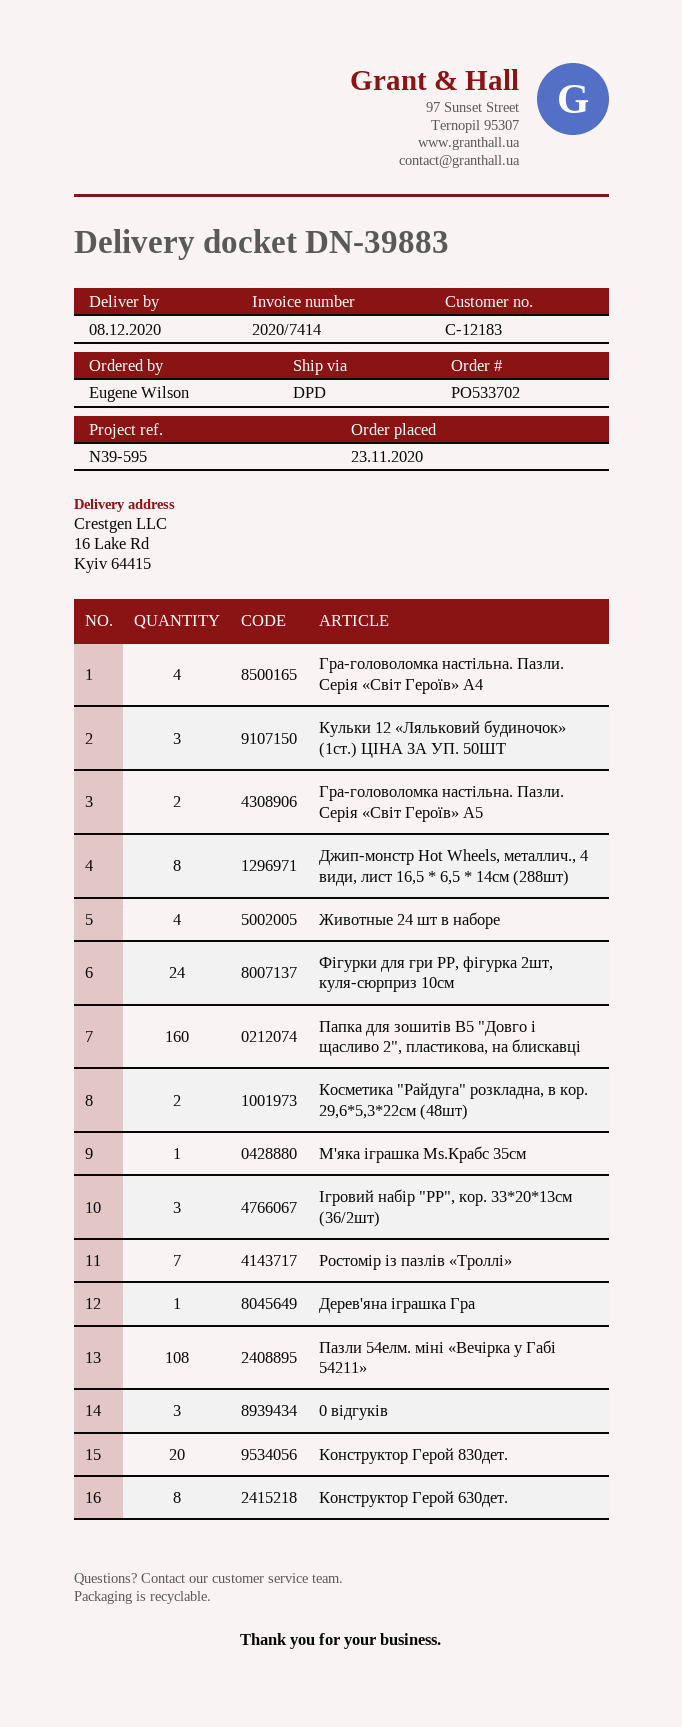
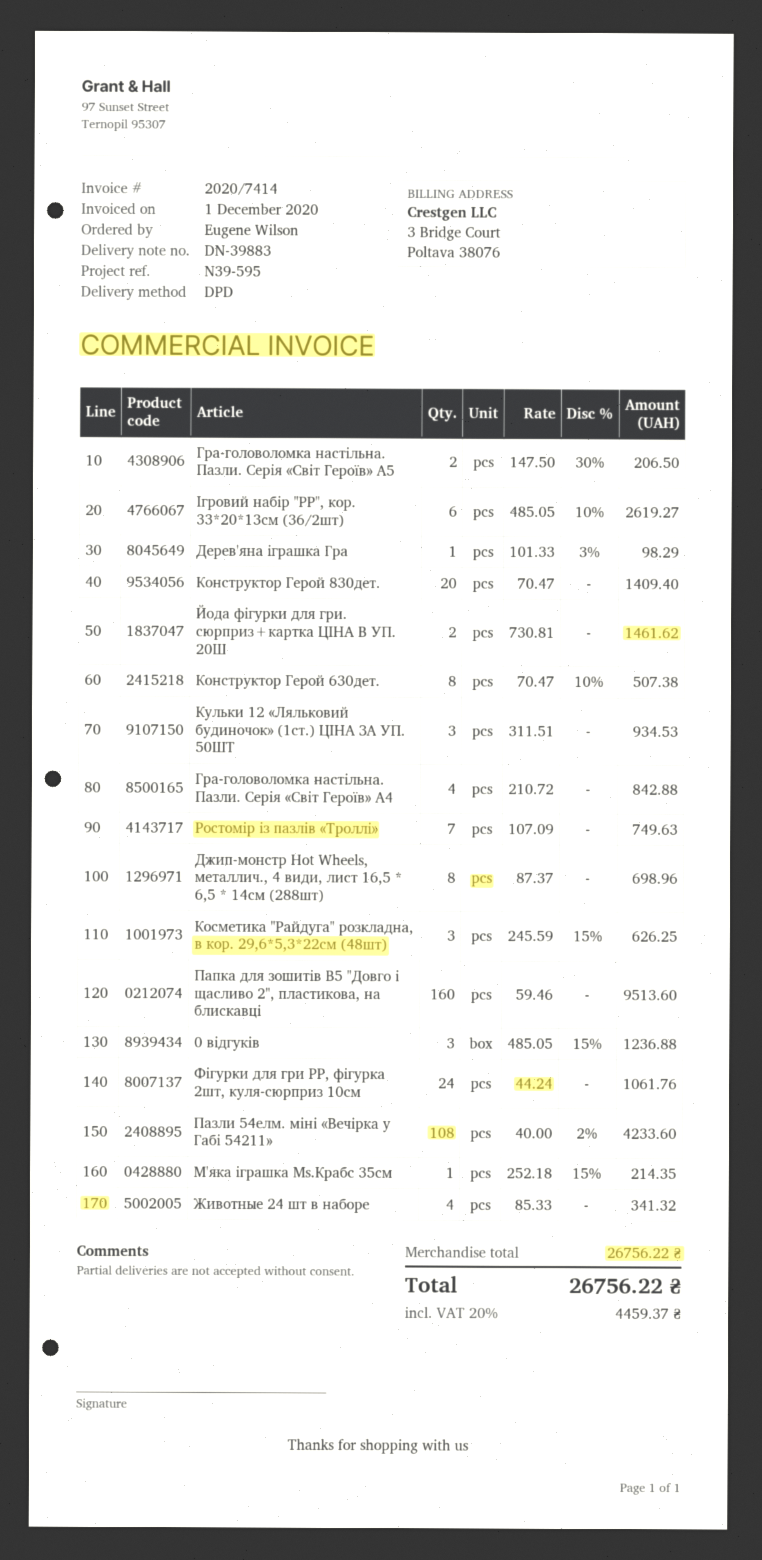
Косметика "Райдуга" розкладна, в кор. 29,6*5,3*22см (48шт): 2 -> 3
Ігровий набір "PP", кор. 33*20*13см (36/2шт): 3 -> 6
Йода фігурки для гри. сюрприз+картка ЦІНА В УП. 20Ш: none -> 2

